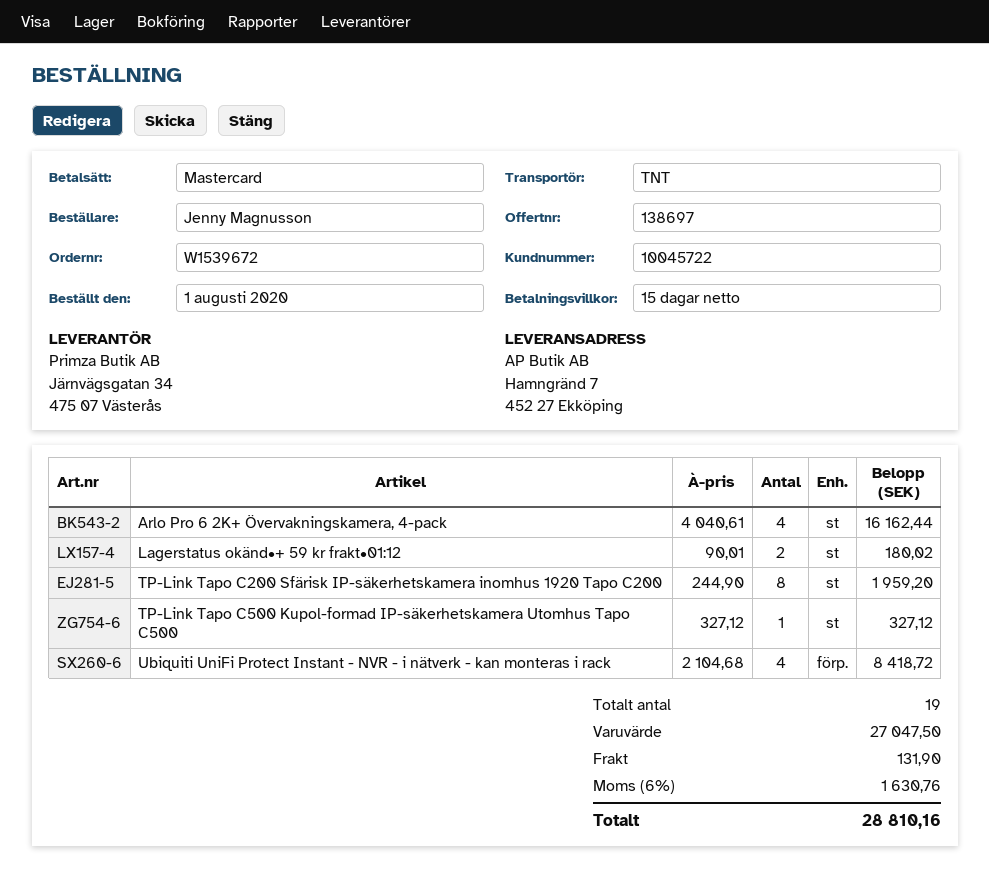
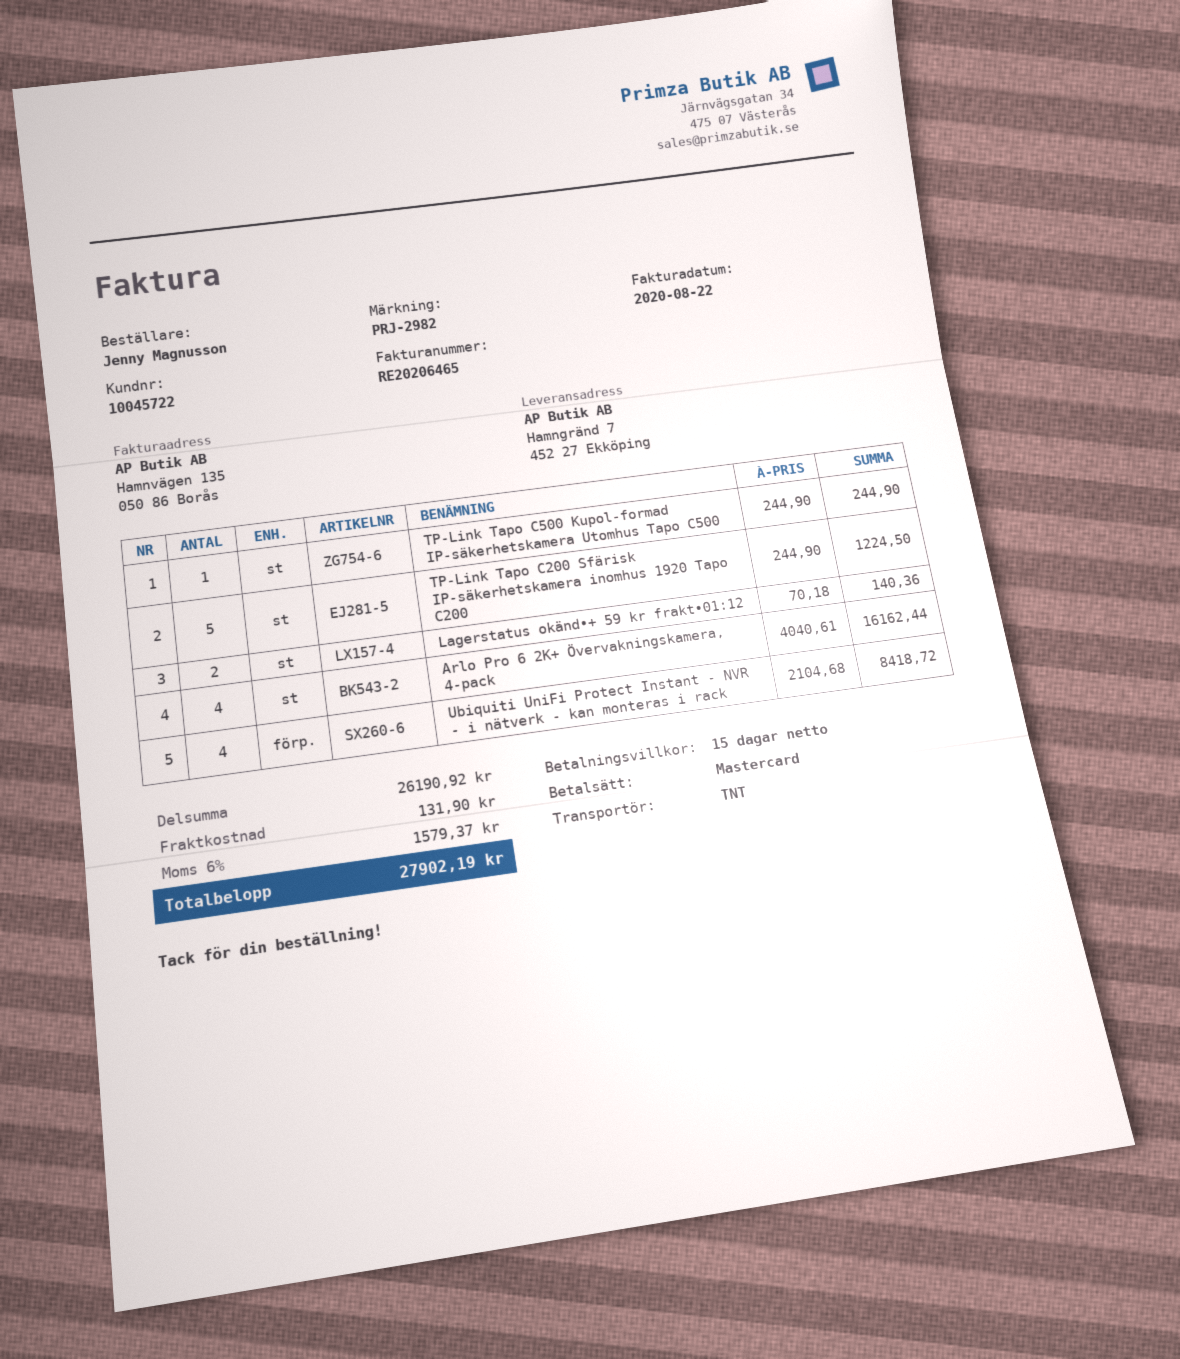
Lagerstatus okänd•+ 59 kr frakt•01:12: 2 x 90.01 = 180.02 -> 2 x 70.18 = 140.36
TP-Link Tapo C200 Sfärisk IP-säkerhetskamera inomhus 1920 Tapo C200: 8 x 244.90 = 1959.20 -> 5 x 244.90 = 1224.50
TP-Link Tapo C500 Kupol-formad IP-säkerhetskamera Utomhus Tapo C500: 1 x 327.12 = 327.12 -> 1 x 244.90 = 244.90
subtotal: 27047.50 -> 26190.92
tax: 6% = 1630.76 -> 6% = 1579.37
total: 28810.16 -> 27902.19

